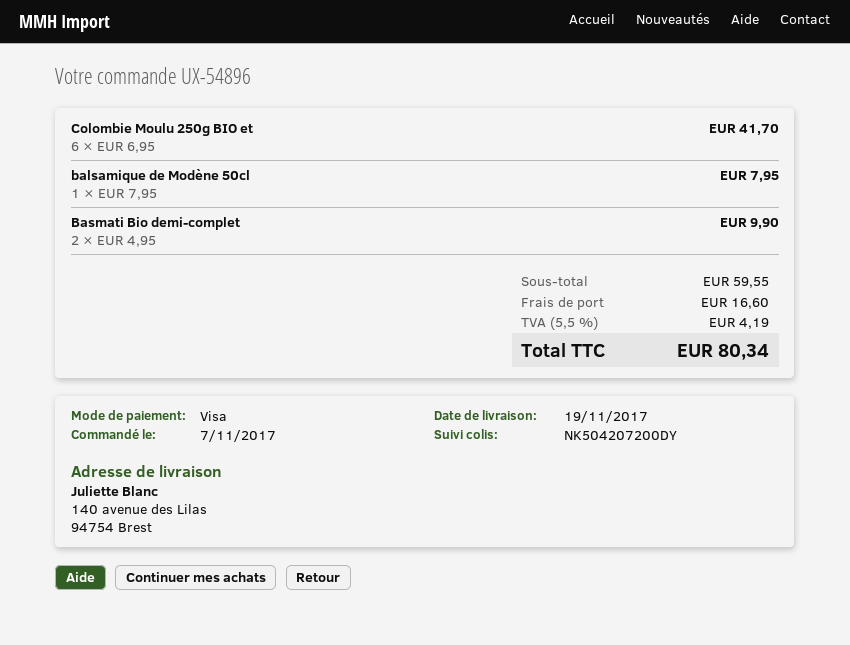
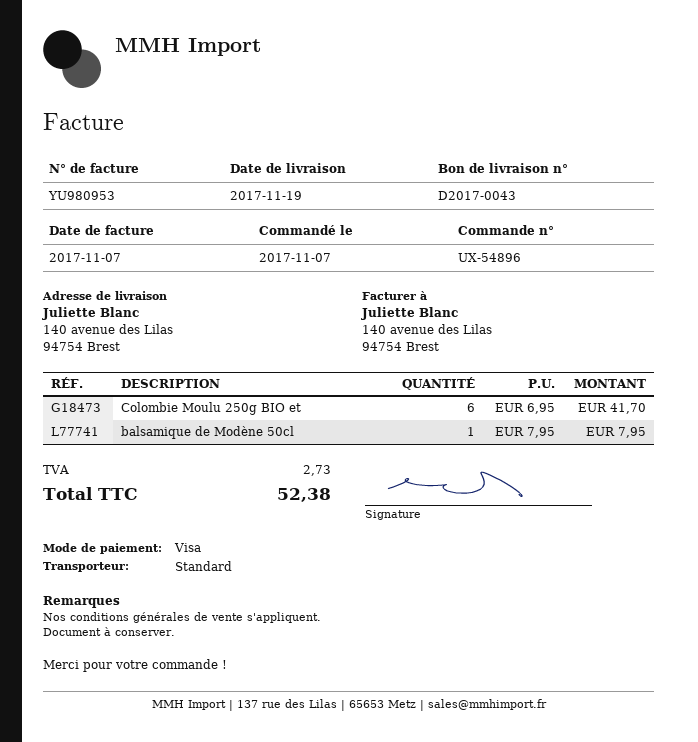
Basmati Bio demi-complet: 2 x 4.95 = 9.90 -> none
shipping: 16.60 -> none
tax: 4.19 -> 2.73
total: 80.34 -> 52.38

